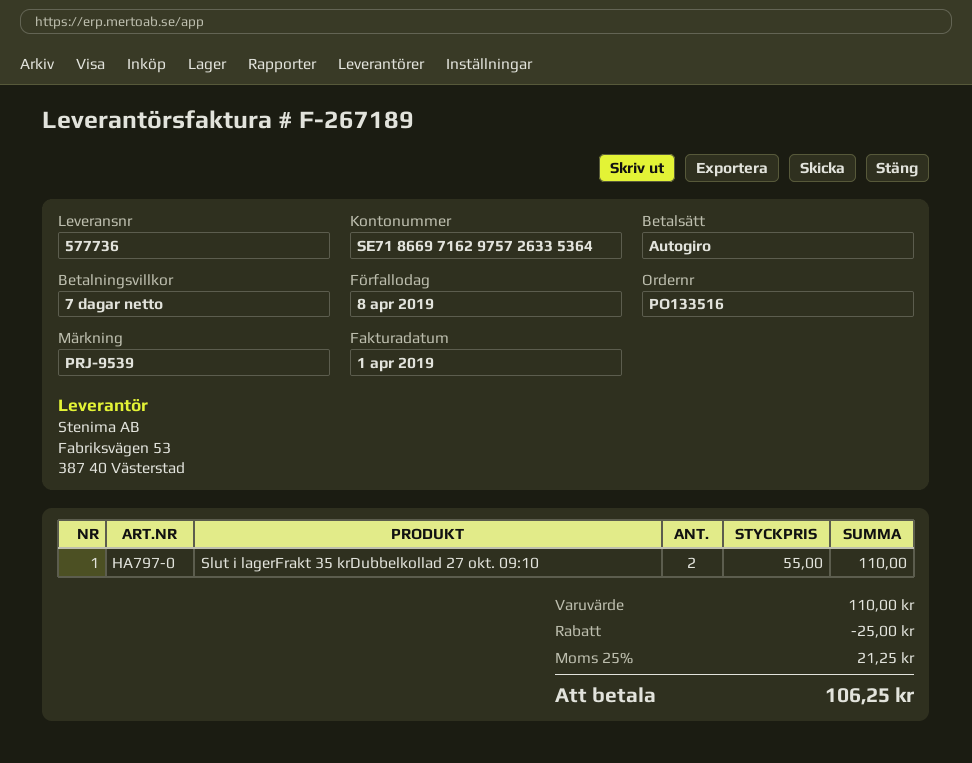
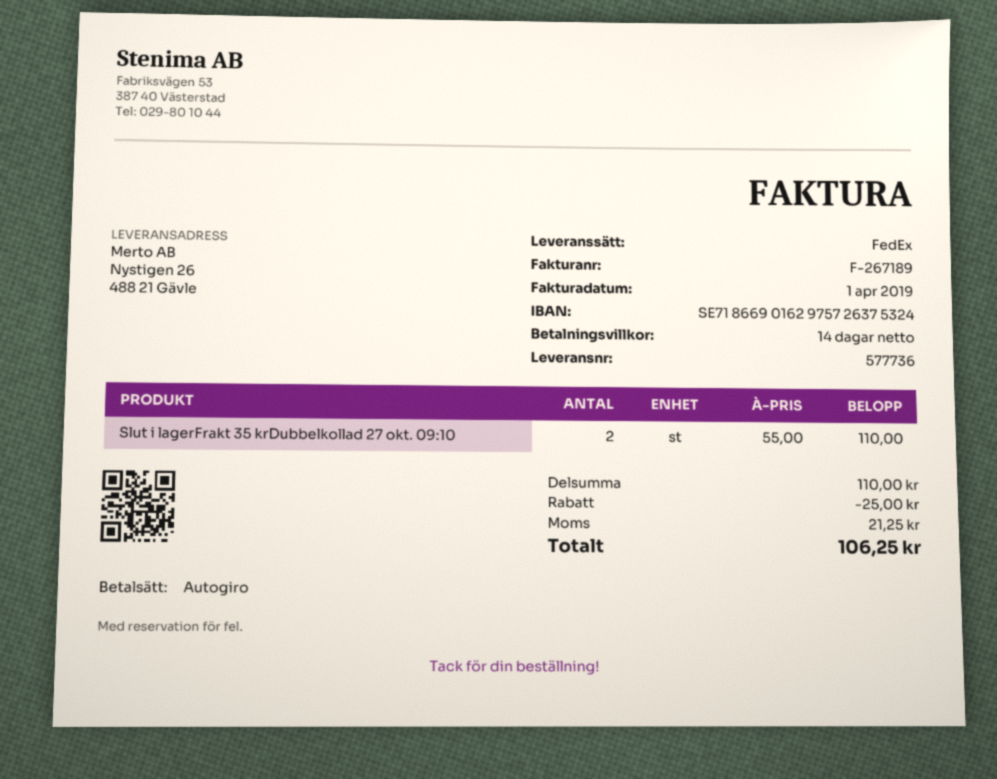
payment terms: 7 days -> 14 days
bank account: SE7186697162975726335364 -> SE7186690162975726375324

